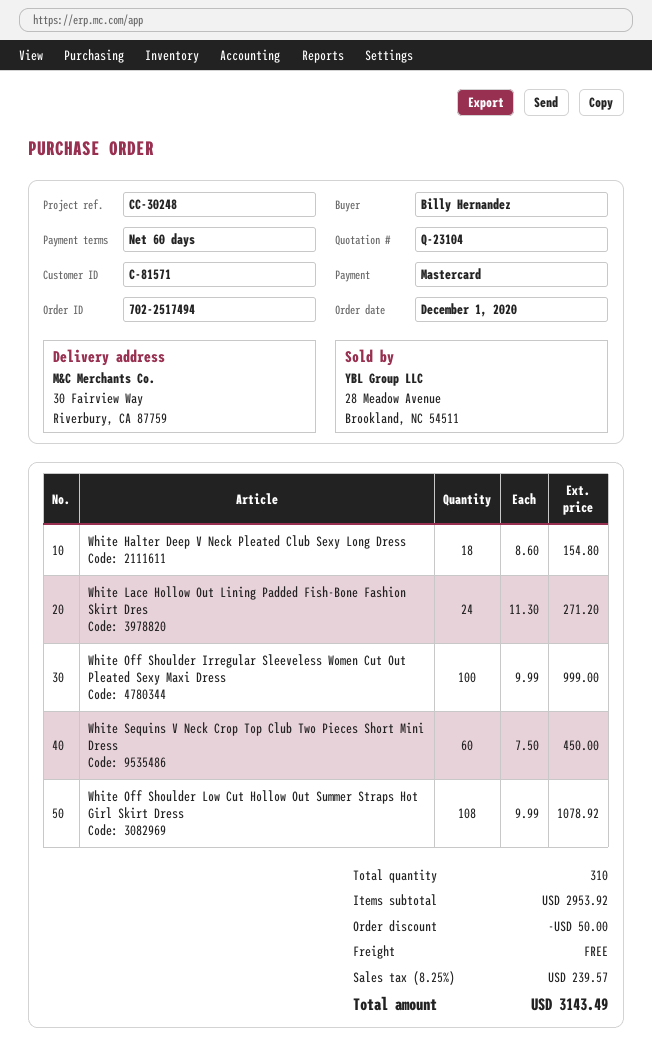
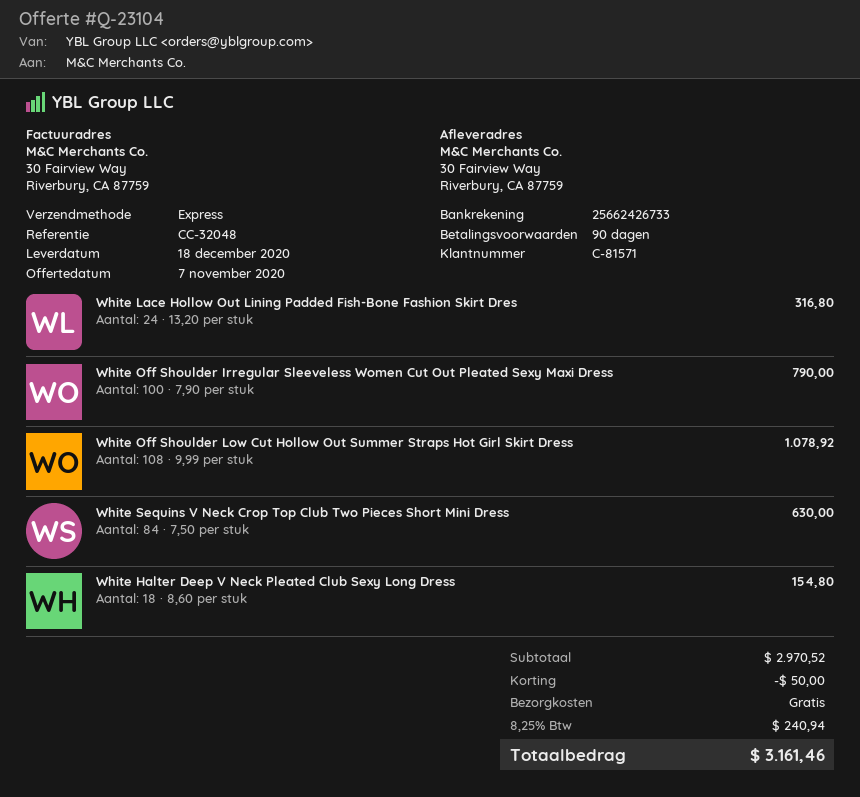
payment terms: 60 days -> 90 days
reference: CC-30248 -> CC-32048
White Lace Hollow Out Lining Padded Fish-Bone Fashion Skirt Dres: 24 x 11.30 = 271.20 -> 24 x 13.20 = 316.80
White Off Shoulder Irregular Sleeveless Women Cut Out Pleated Sexy Maxi Dress: 100 x 9.99 = 999.00 -> 100 x 7.90 = 790.00
White Sequins V Neck Crop Top Club Two Pieces Short Mini Dress: 60 x 7.50 = 450.00 -> 84 x 7.50 = 630.00
subtotal: 2953.92 -> 2970.52
tax: 8.25% = 239.57 -> 8.25% = 240.94
total: 3143.49 -> 3161.46

